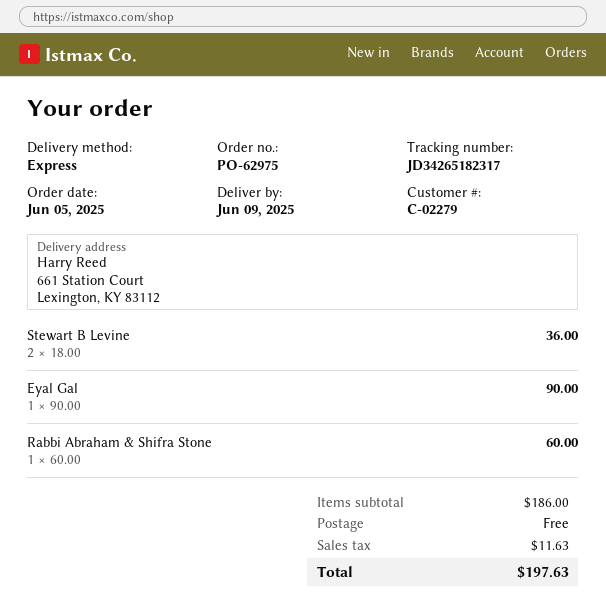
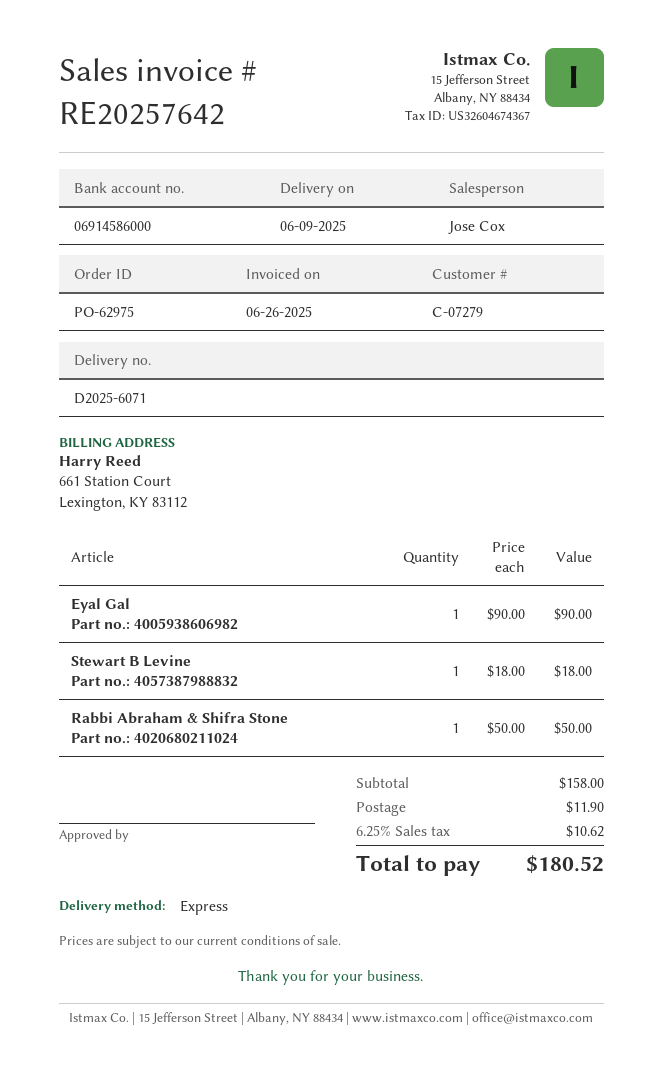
customer number: C-02279 -> C-07279
Stewart B Levine: 2 x 18.00 = 36.00 -> 1 x 18.00 = 18.00
Rabbi Abraham & Shifra Stone: 1 x 60.00 = 60.00 -> 1 x 50.00 = 50.00
subtotal: 186.00 -> 158.00
shipping: 0.00 -> 11.90
tax: 11.63 -> 10.62
total: 197.63 -> 180.52

